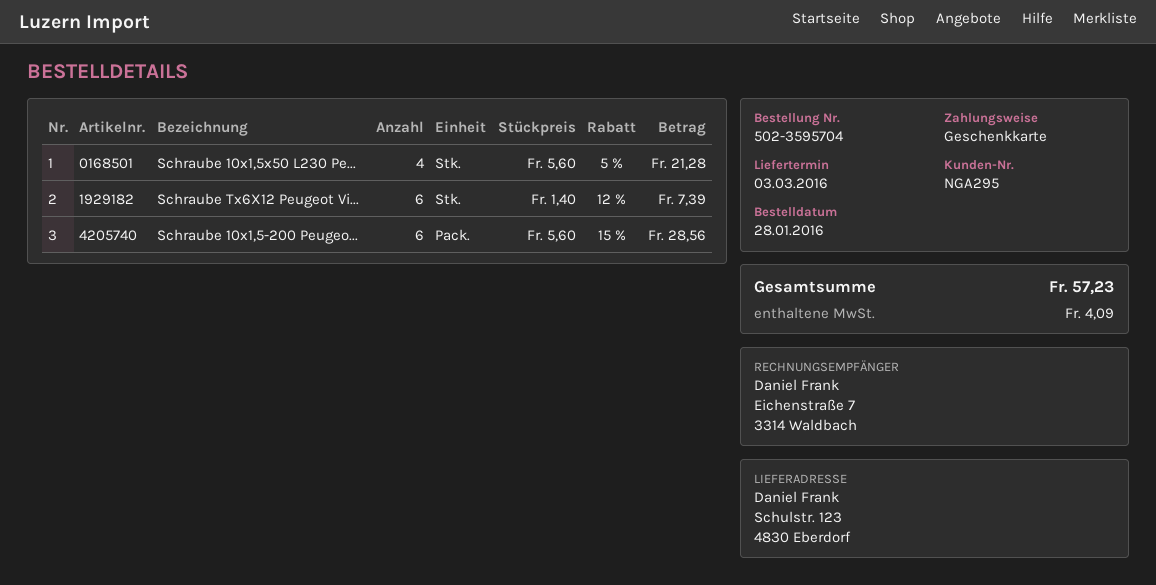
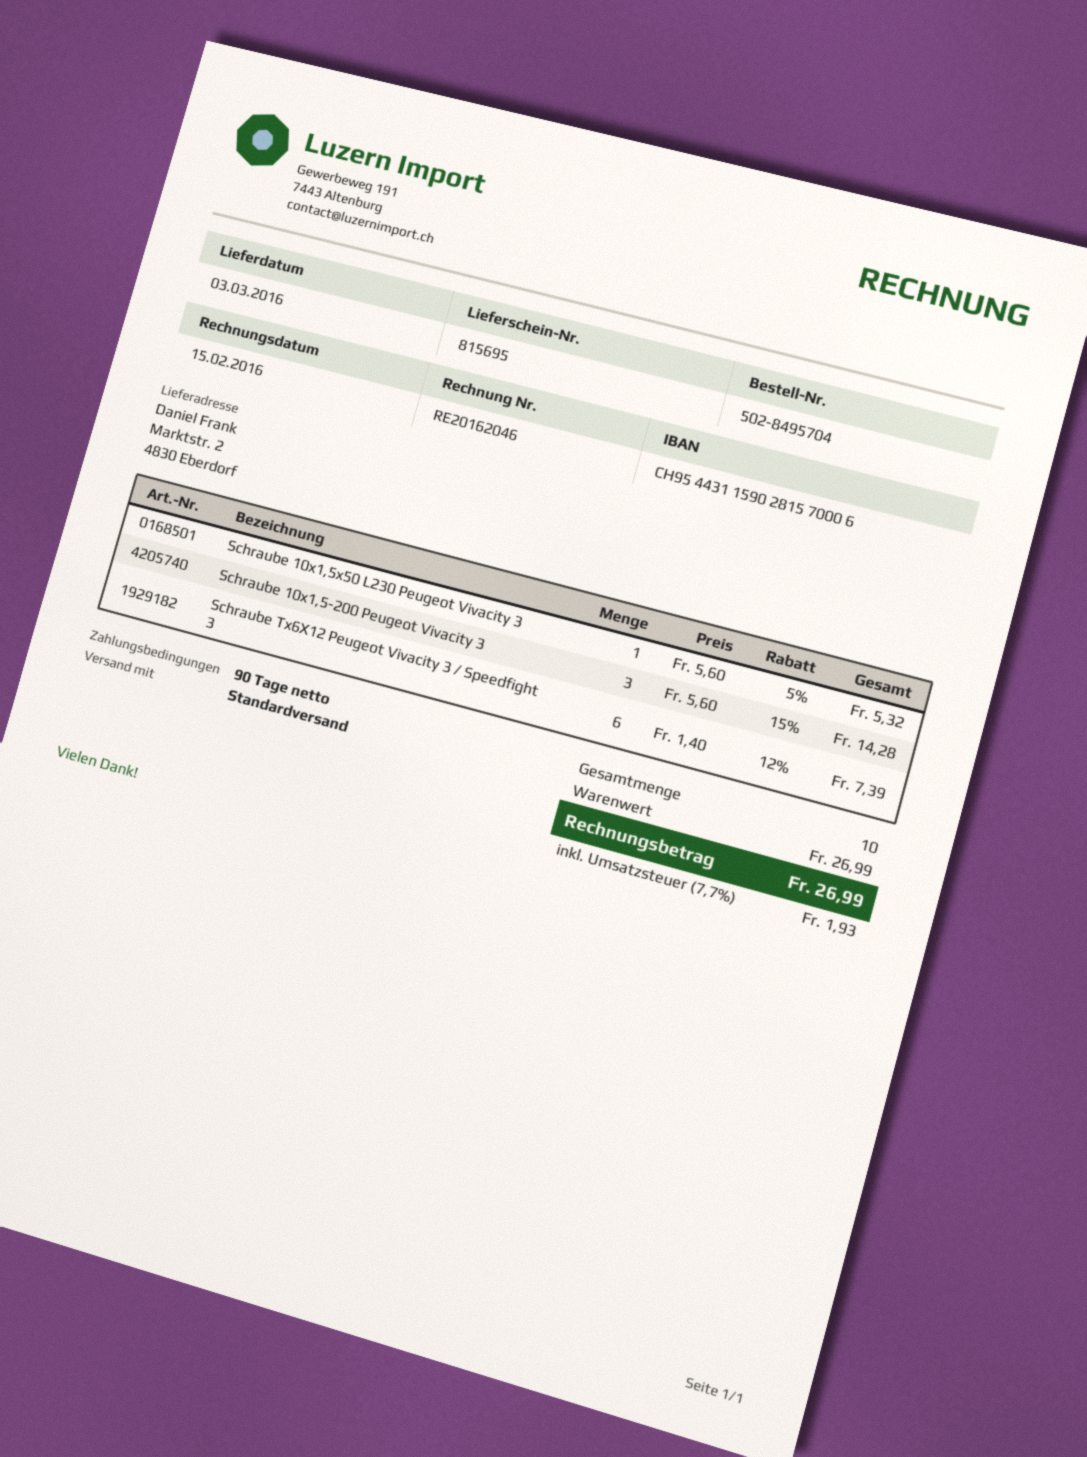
order number: 502-3595704 -> 502-8495704
ship to: Schulstr. 123, 4830 Eberdorf -> Marktstr. 2, 4830 Eberdorf
Schraube 10x1,5x50 L230 Pe...: 4 x 5.60 - 5% = 21.28 -> 1 x 5.60 - 5% = 5.32
Schraube 10x1,5-200 Peugeo...: 6 x 5.60 - 15% = 28.56 -> 3 x 5.60 - 15% = 14.28
tax: 4.09 -> 1.93
total: 57.23 -> 26.99

